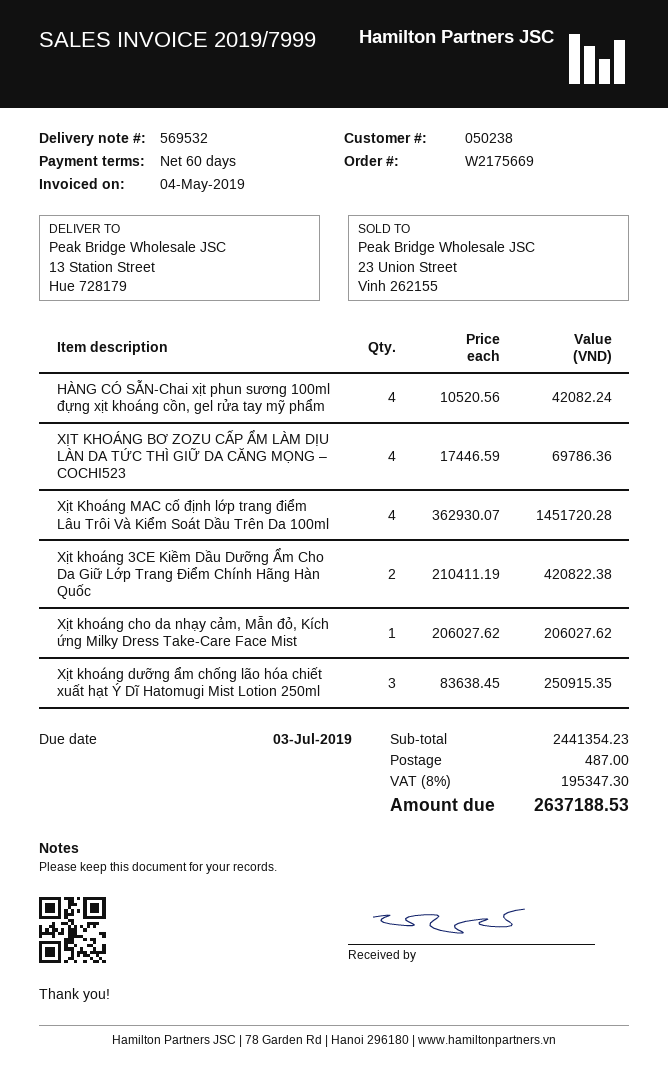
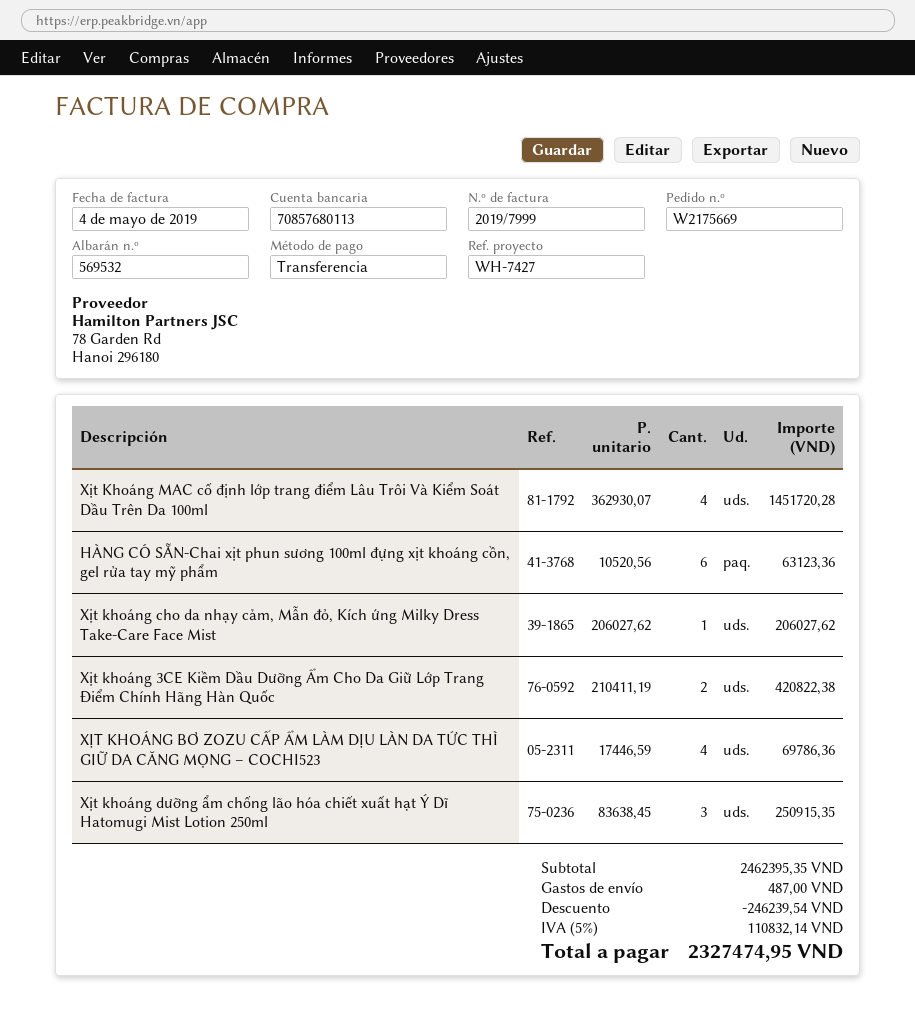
HÀNG CÓ SẴN-Chai xịt phun sương 100ml đựng xịt khoáng cồn, gel rửa tay mỹ phẩm: 4 x 10520.56 = 42082.24 -> 6 x 10520.56 = 63123.36
subtotal: 2441354.23 -> 2462395.35
discount: none -> 246239.54
tax: 8% = 195347.30 -> 5% = 110832.14
total: 2637188.53 -> 2327474.95

